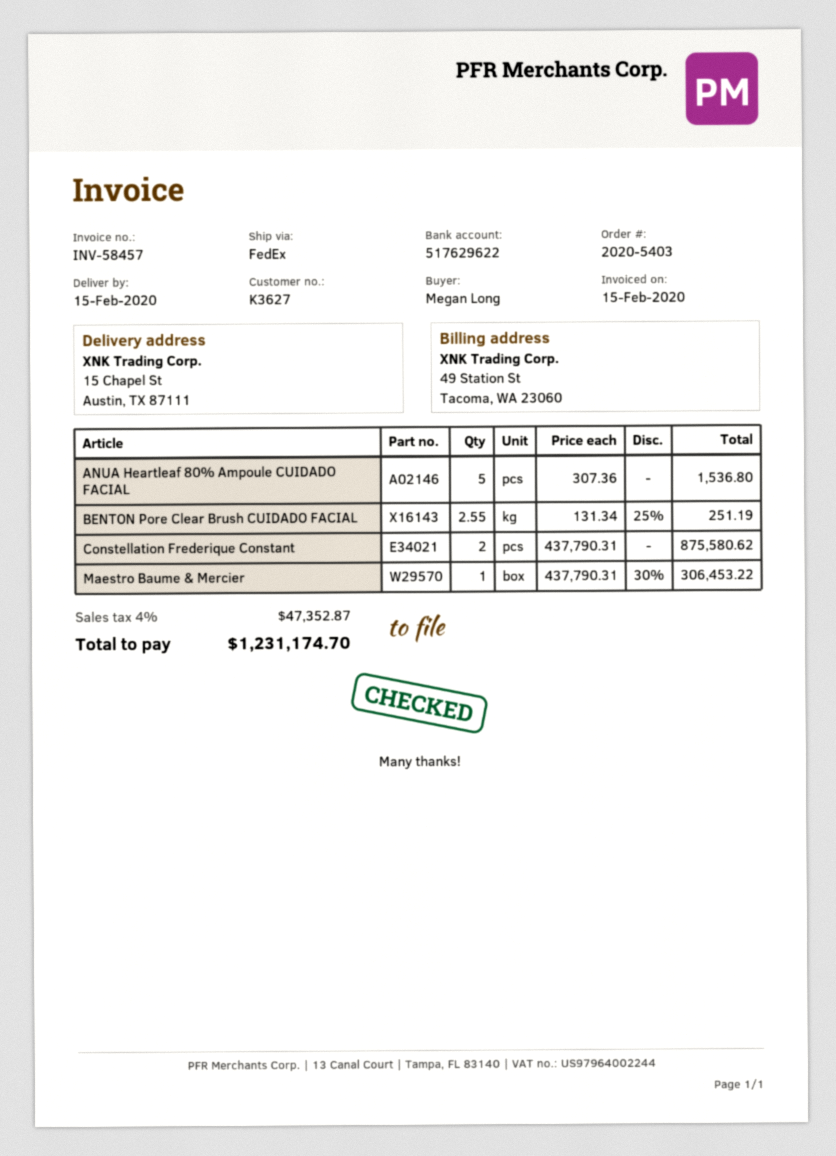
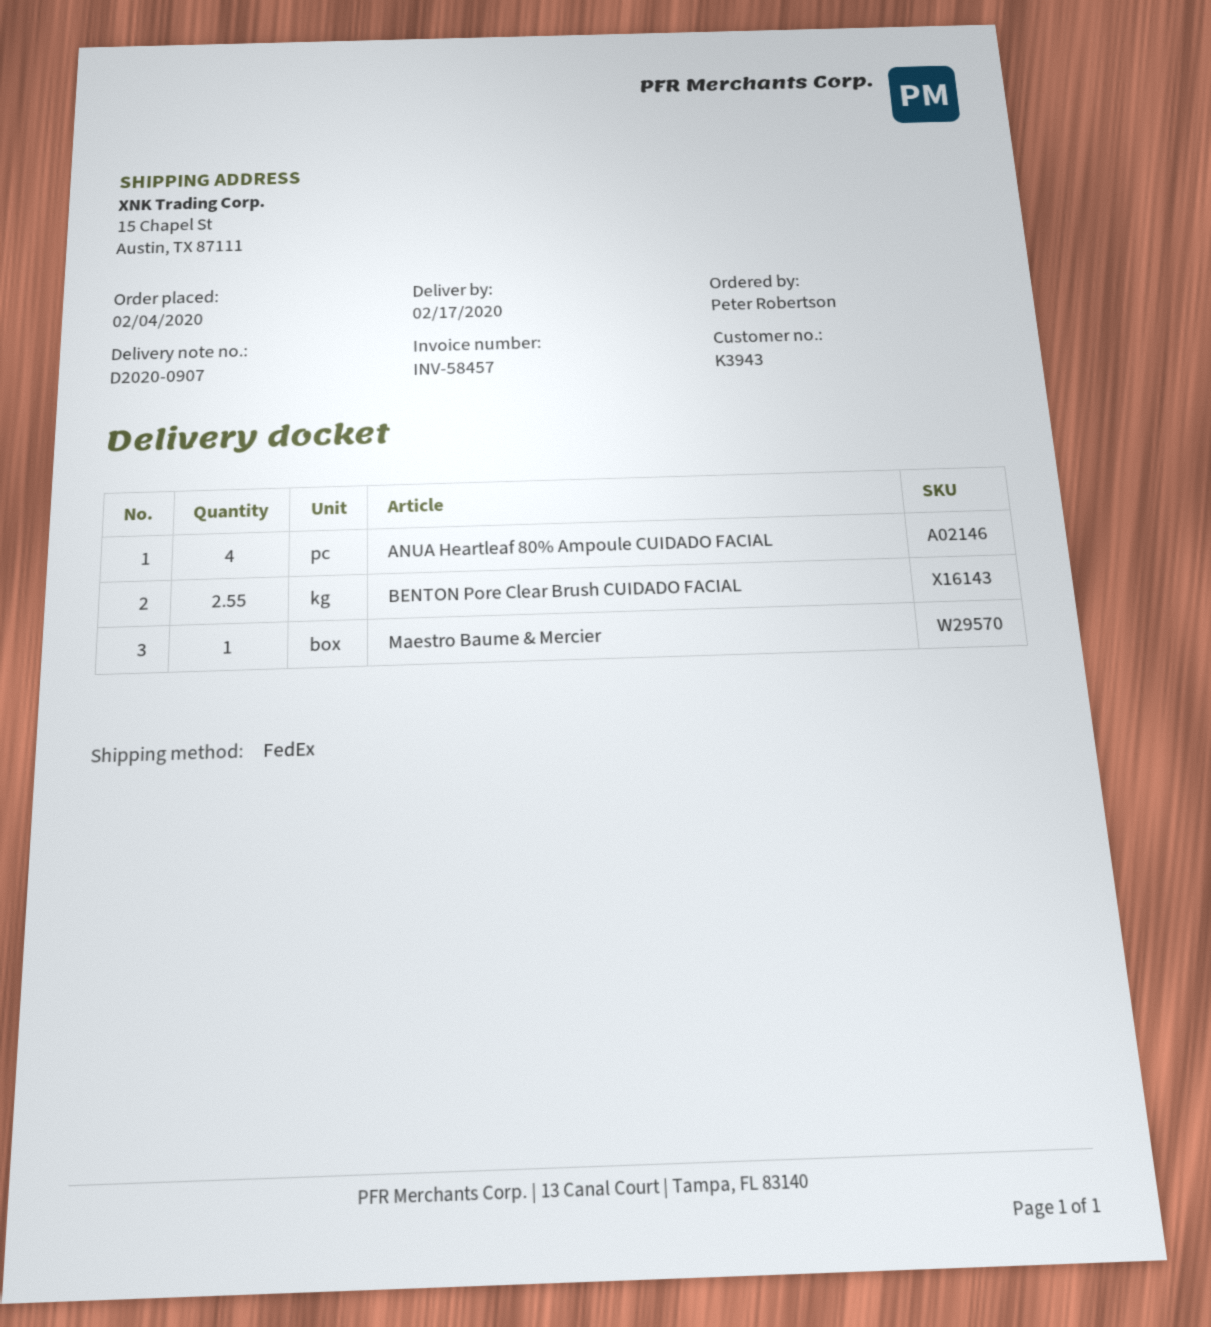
delivery date: 2020-02-15 -> 2020-02-17
customer number: K3627 -> K3943
ordered by: Megan Long -> Peter Robertson
ANUA Heartleaf 80% Ampoule CUIDADO FACIAL: 5 -> 4
Constellation Frederique Constant: 2 -> none

